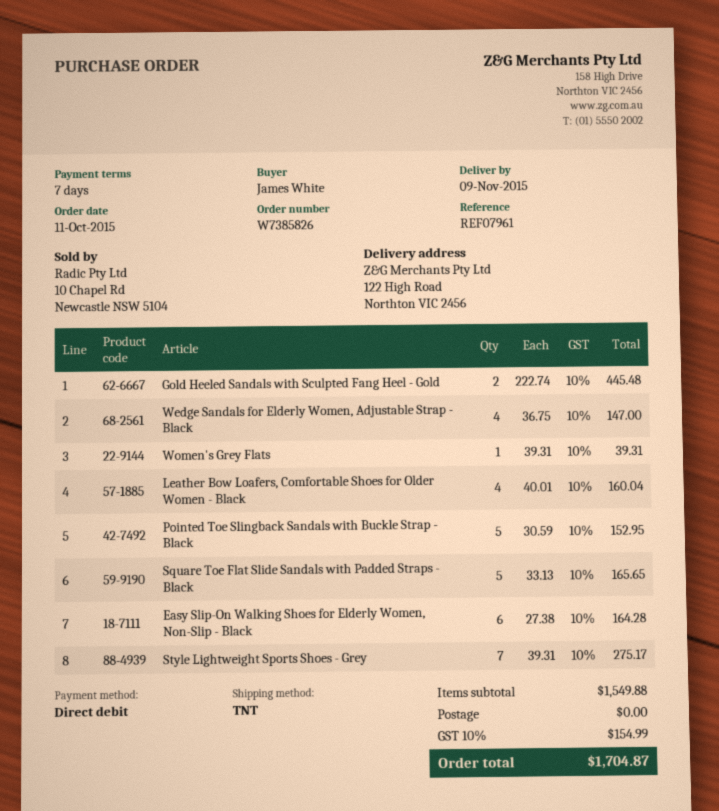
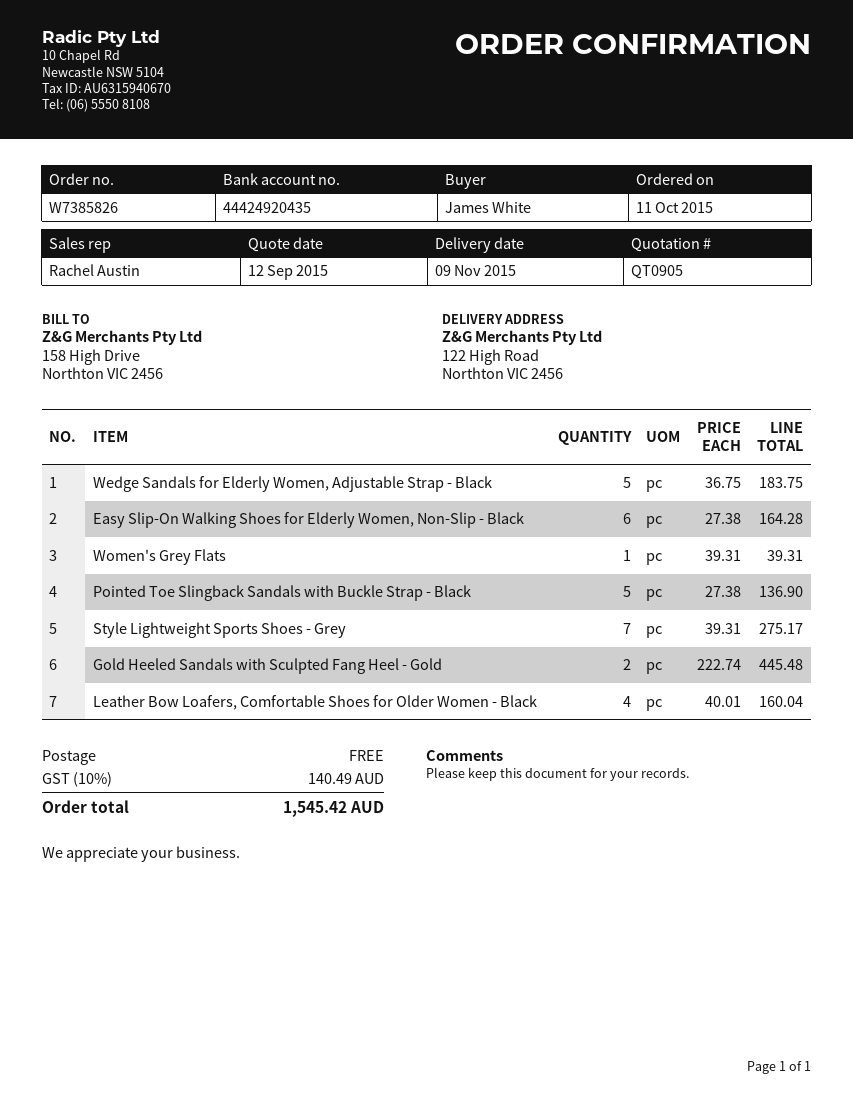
Wedge Sandals for Elderly Women, Adjustable Strap - Black: 4 x 36.75 = 147.00 -> 5 x 36.75 = 183.75
Pointed Toe Slingback Sandals with Buckle Strap - Black: 5 x 30.59 = 152.95 -> 5 x 27.38 = 136.90
Square Toe Flat Slide Sandals with Padded Straps - Black: 5 x 33.13 = 165.65 -> none
tax: 10% = 154.99 -> 10% = 140.49
total: 1704.87 -> 1545.42

